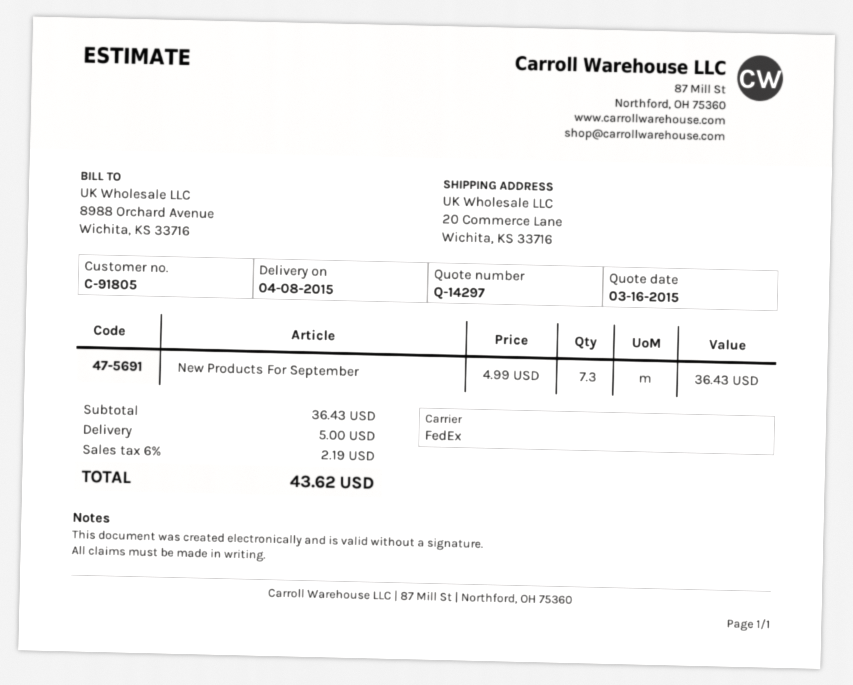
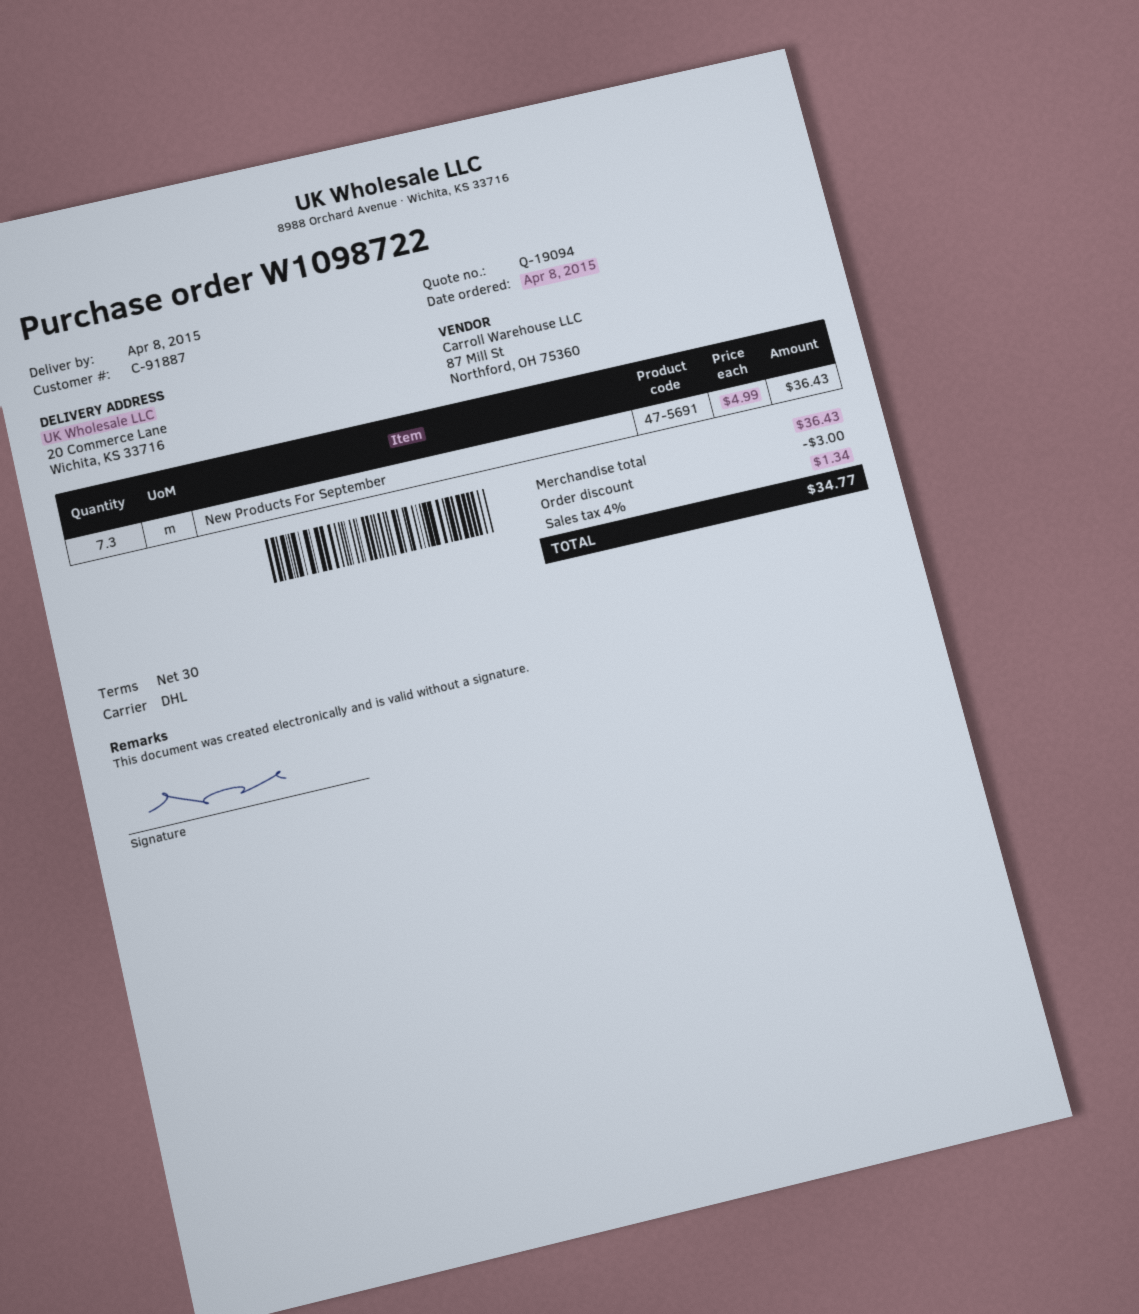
quote number: Q-14297 -> Q-19094
customer number: C-91805 -> C-91887
shipping method: FedEx -> DHL
discount: none -> 3.00
shipping: 5.00 -> none
tax: 6% = 2.19 -> 4% = 1.34
total: 43.62 -> 34.77

